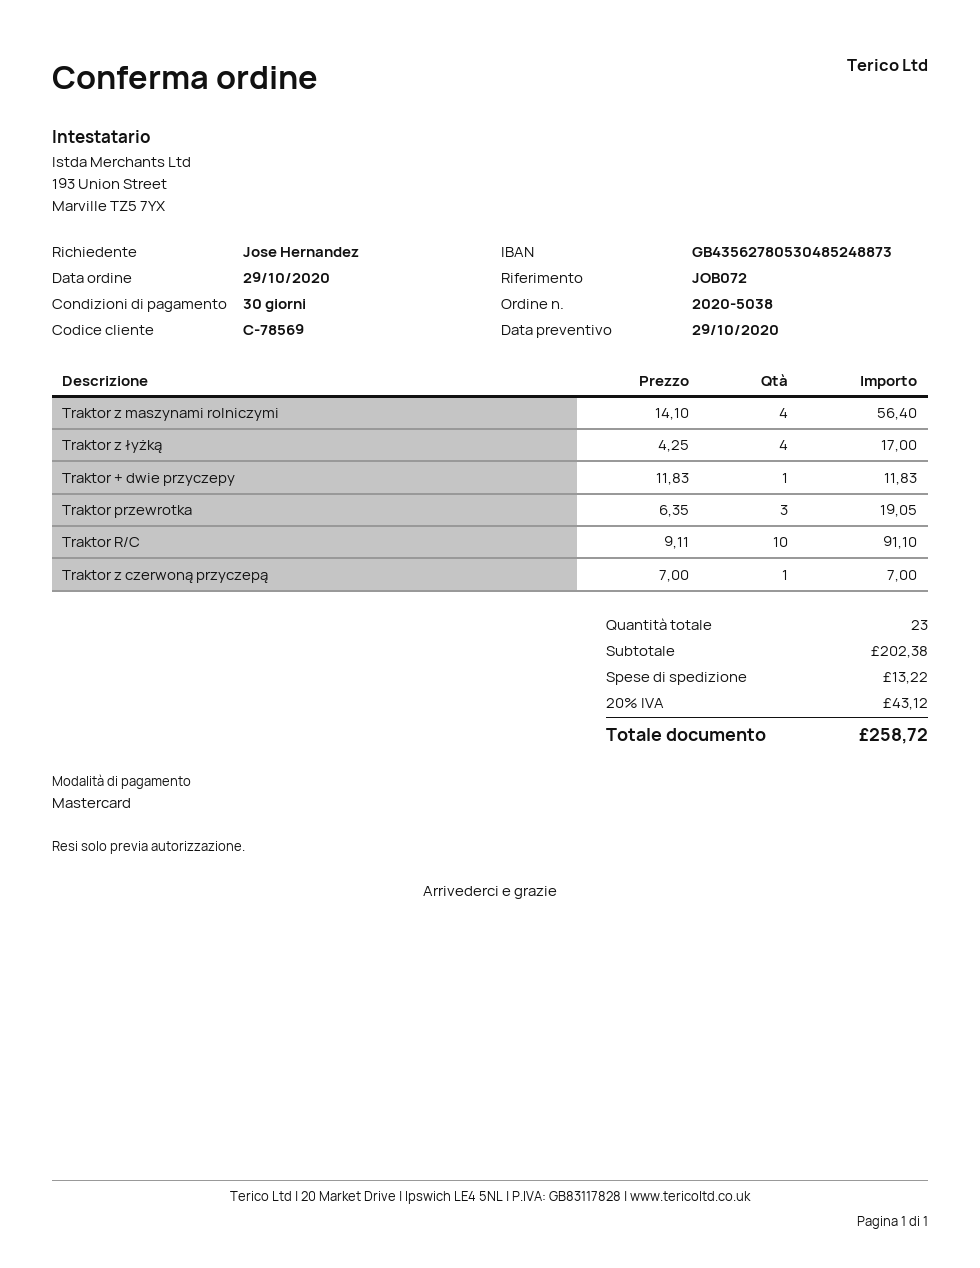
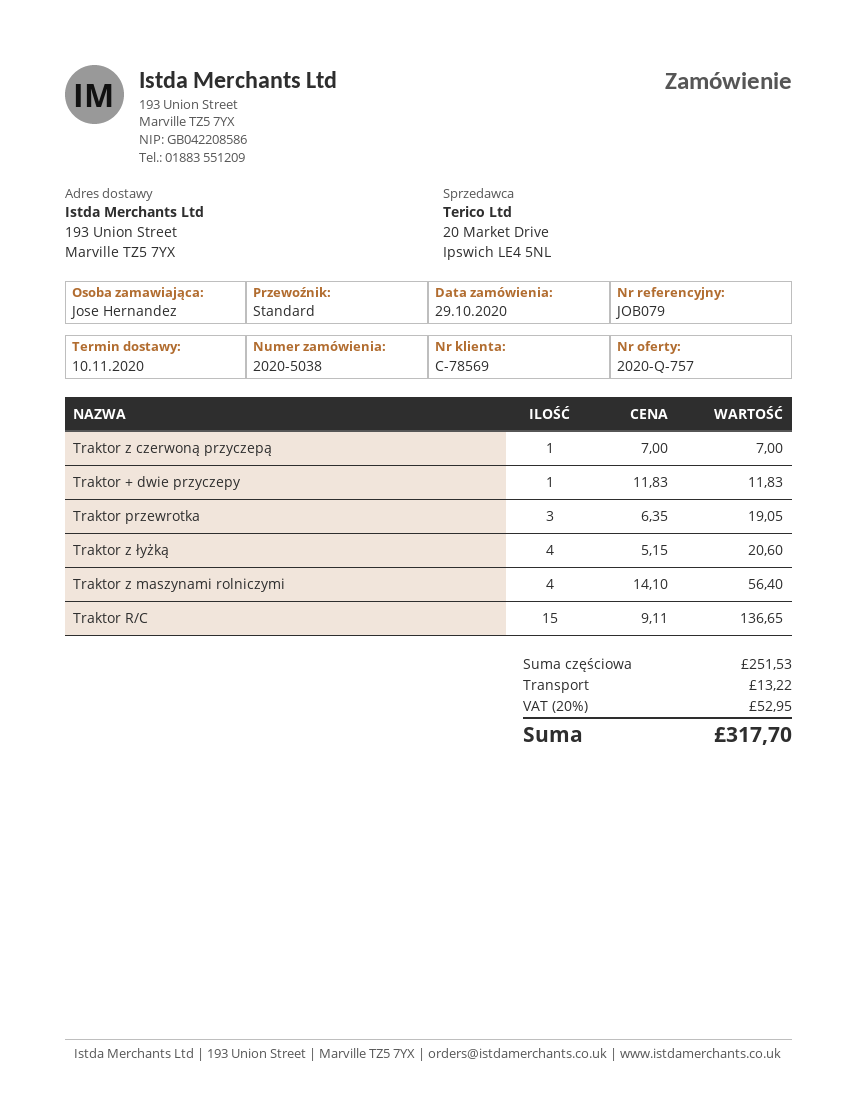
reference: JOB072 -> JOB079
Traktor z łyżką: 4 x 4.25 = 17.00 -> 4 x 5.15 = 20.60
Traktor R/C: 10 x 9.11 = 91.10 -> 15 x 9.11 = 136.65
subtotal: 202.38 -> 251.53
tax: 20% = 43.12 -> 20% = 52.95
total: 258.72 -> 317.70

